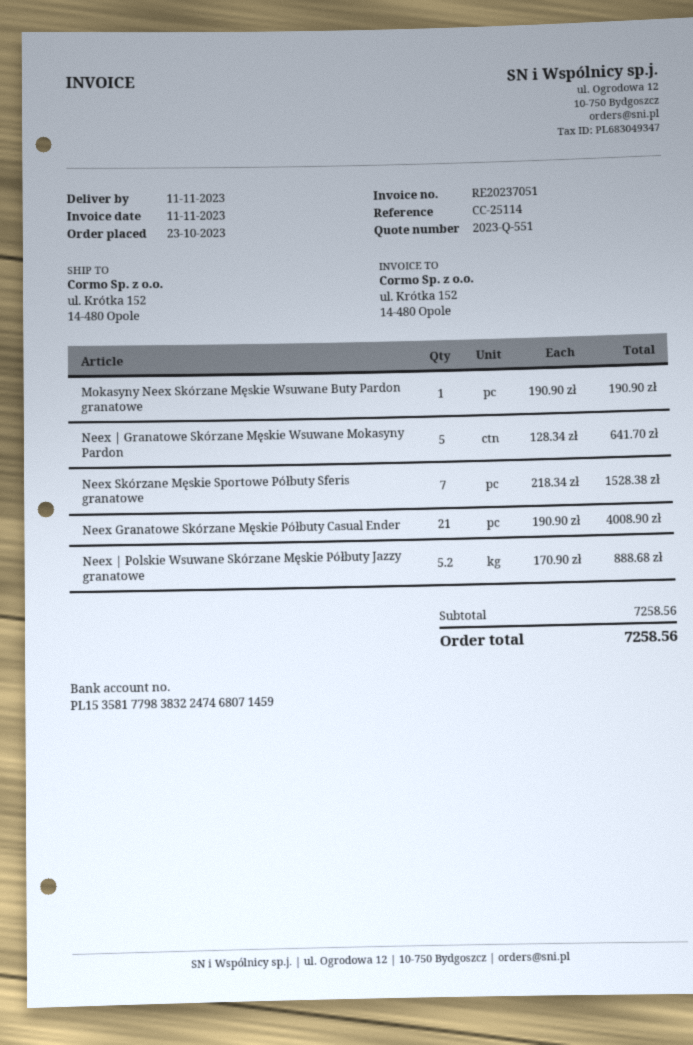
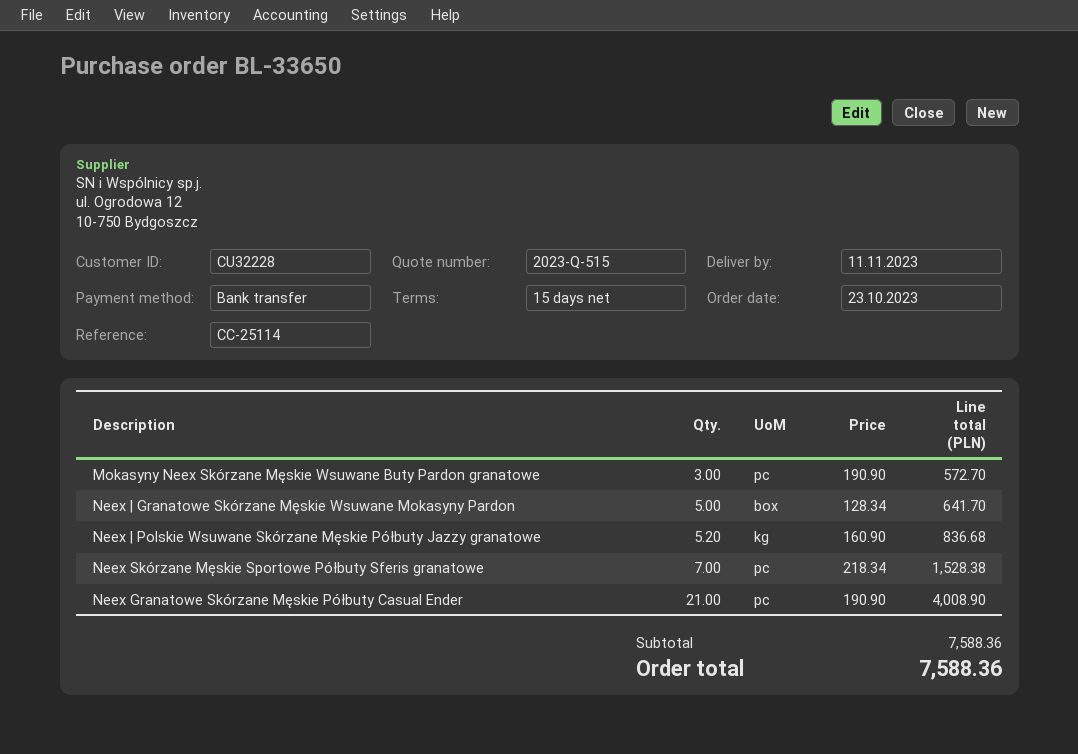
quote number: 2023-Q-551 -> 2023-Q-515
Mokasyny Neex Skórzane Męskie Wsuwane Buty Pardon granatowe: 1 x 190.90 = 190.90 -> 3 x 190.90 = 572.70
Neex | Polskie Wsuwane Skórzane Męskie Półbuty Jazzy granatowe: 5.2 x 170.90 = 888.68 -> 5.2 x 160.90 = 836.68
subtotal: 7258.56 -> 7588.36
total: 7258.56 -> 7588.36

